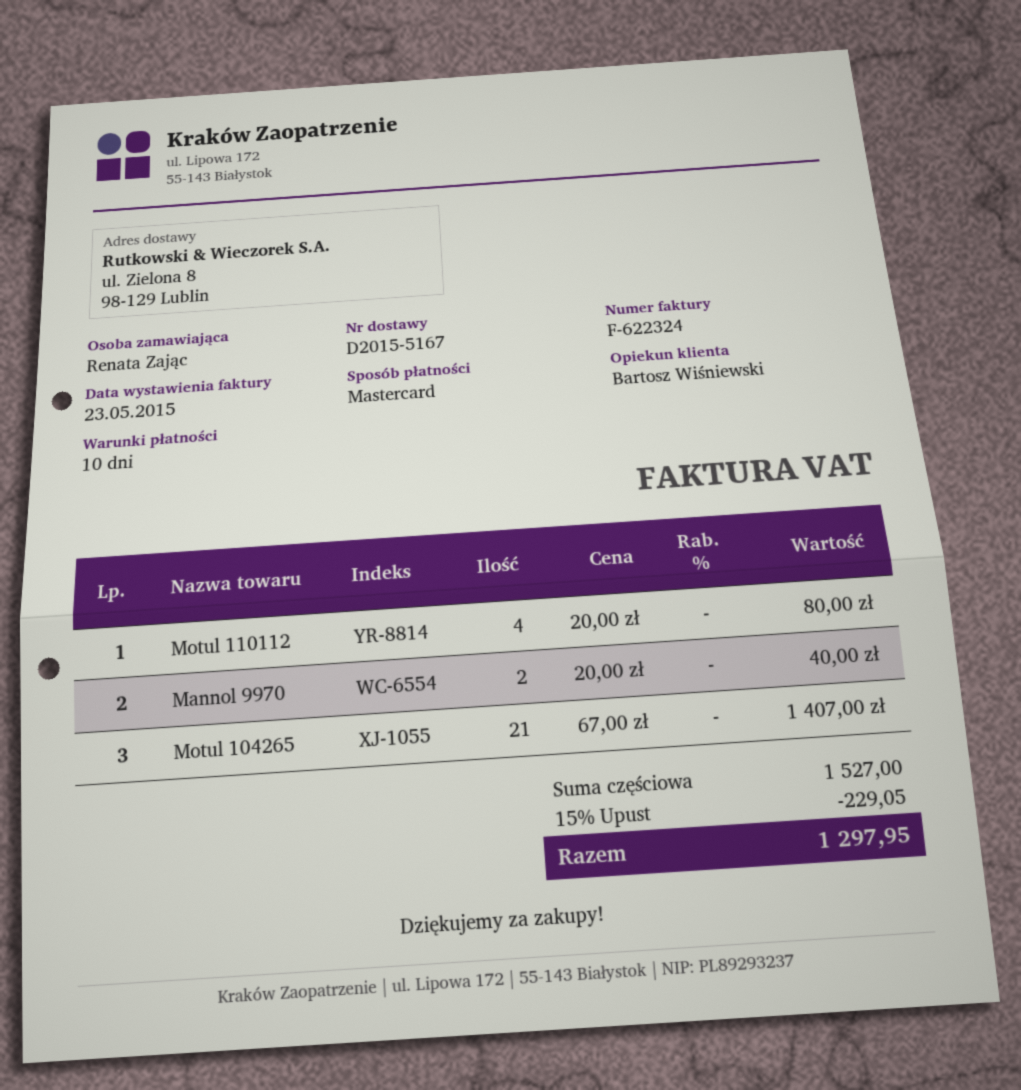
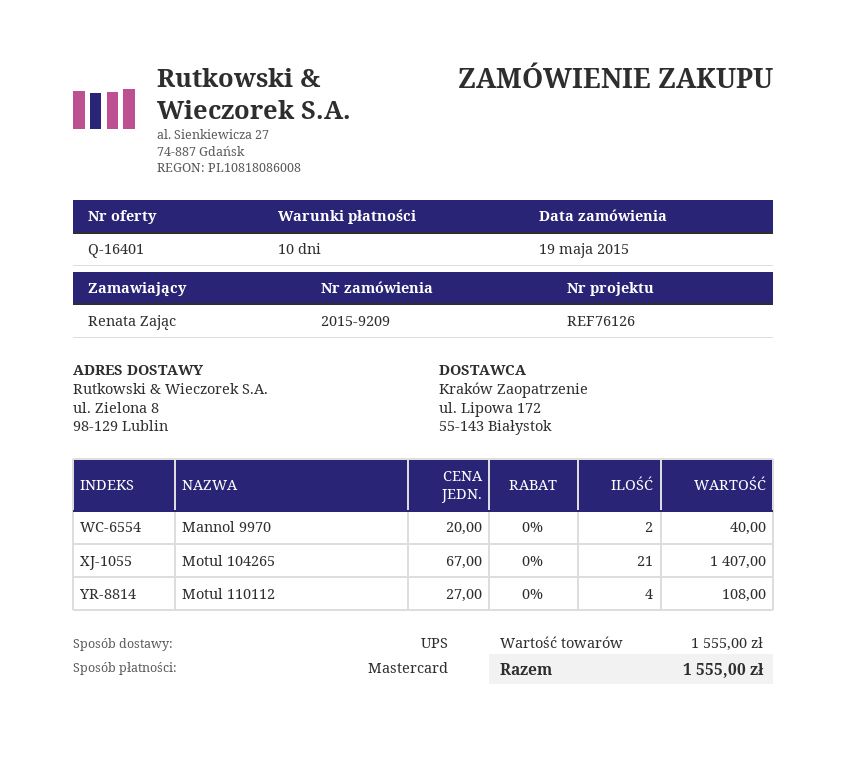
Motul 110112: 4 x 20.00 = 80.00 -> 4 x 27.00 = 108.00
subtotal: 1527.00 -> 1555.00
discount: 15% = 229.05 -> none
total: 1297.95 -> 1555.00

